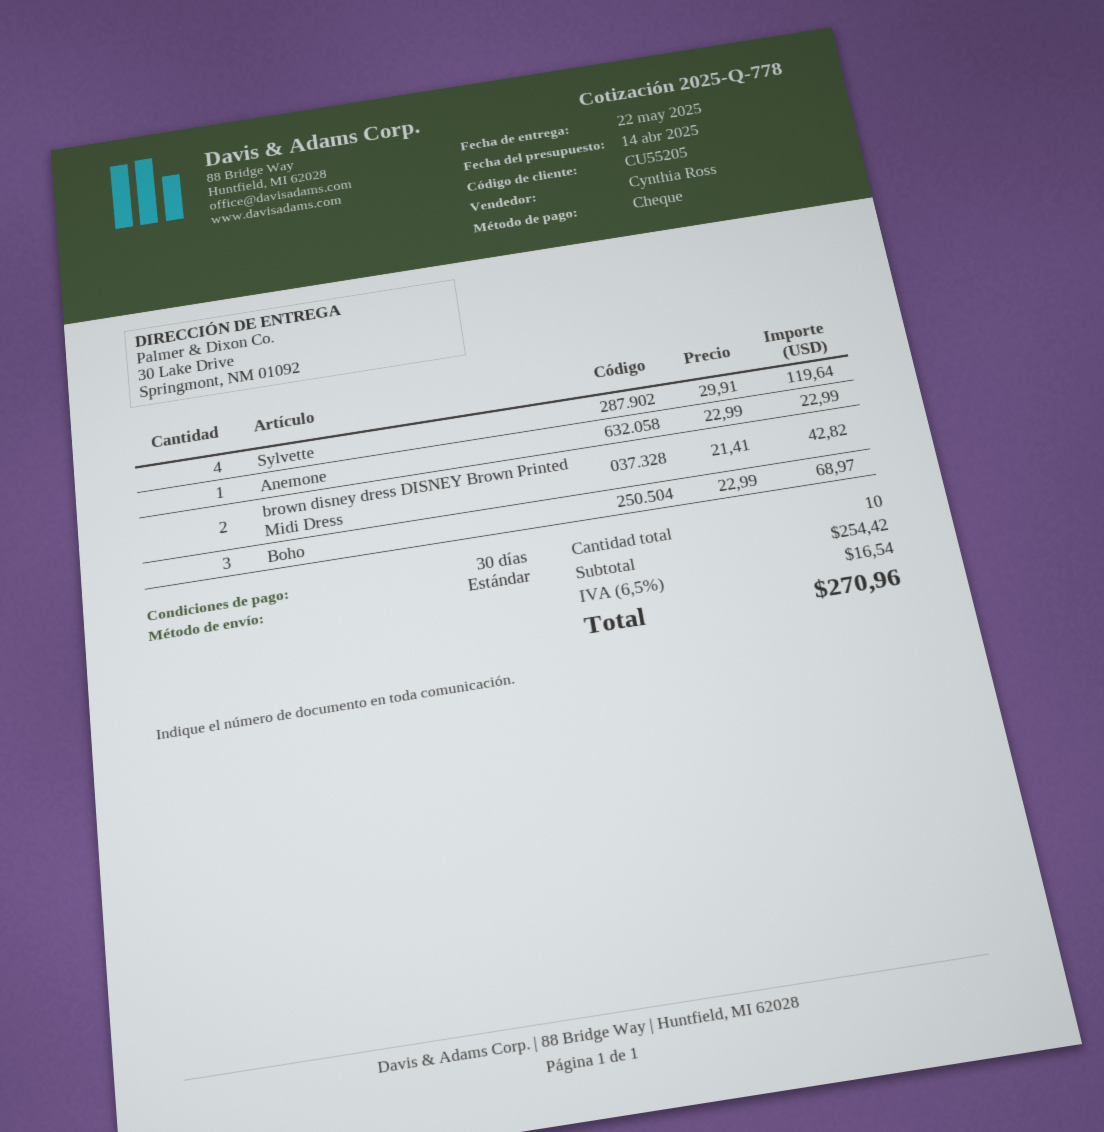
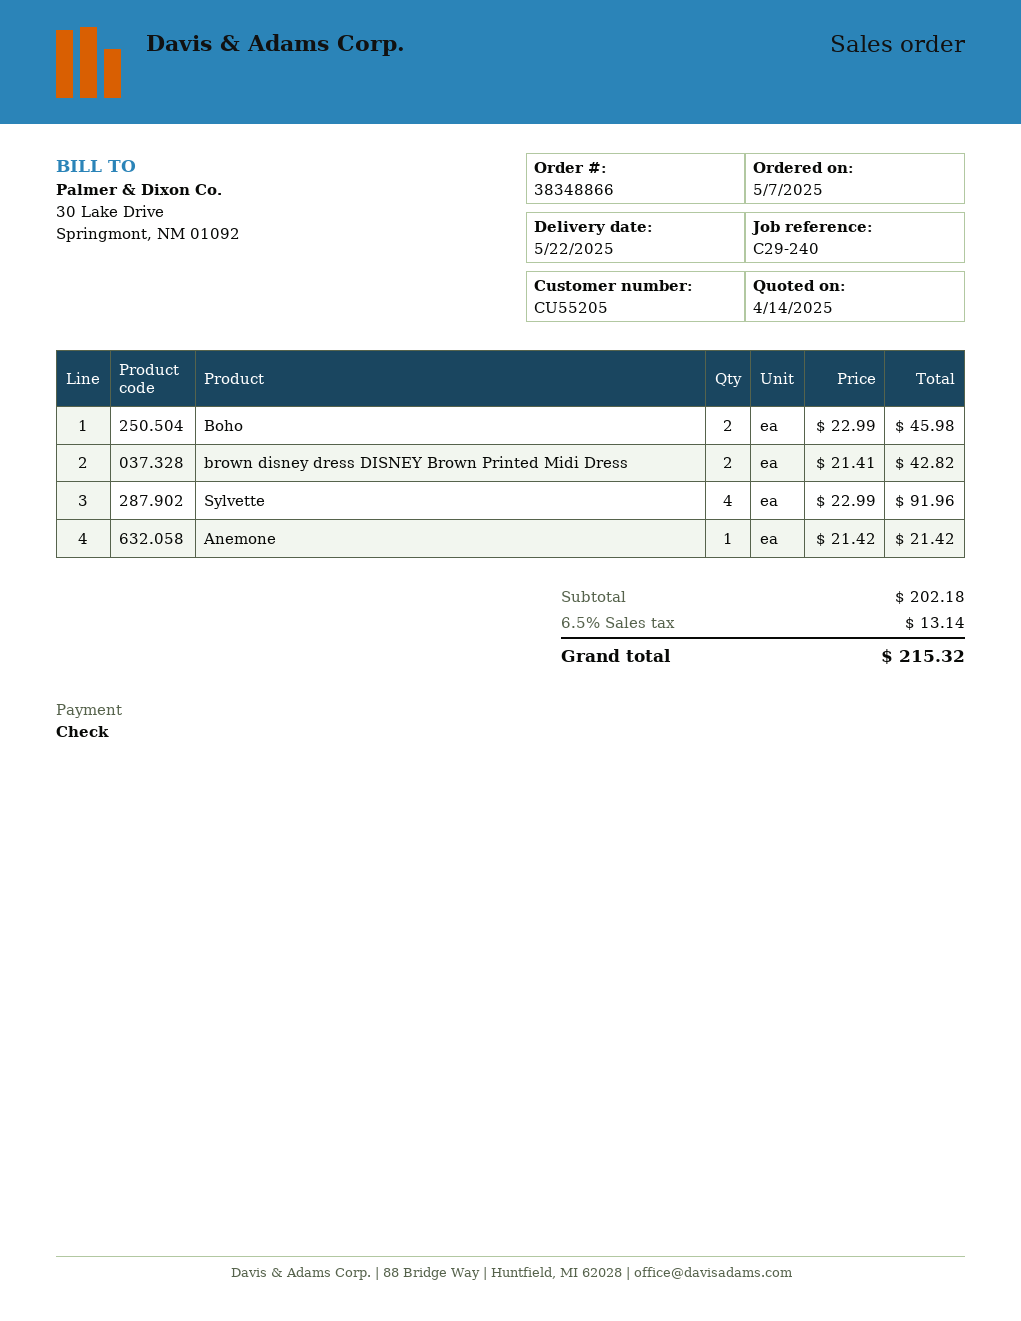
Sylvette: 4 x 29.91 = 119.64 -> 4 x 22.99 = 91.96
Anemone: 1 x 22.99 = 22.99 -> 1 x 21.42 = 21.42
Boho: 3 x 22.99 = 68.97 -> 2 x 22.99 = 45.98
subtotal: 254.42 -> 202.18
tax: 6.5% = 16.54 -> 6.5% = 13.14
total: 270.96 -> 215.32

